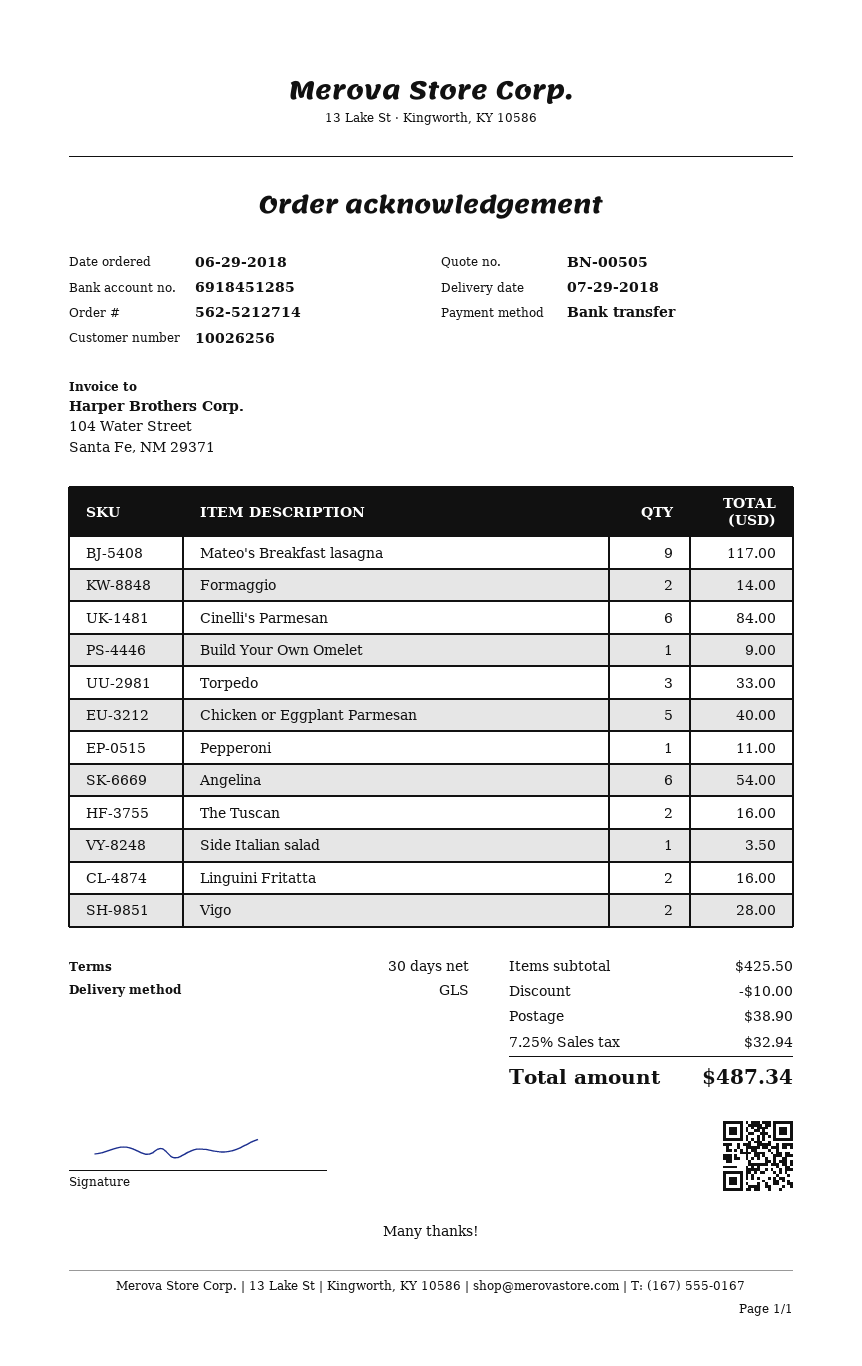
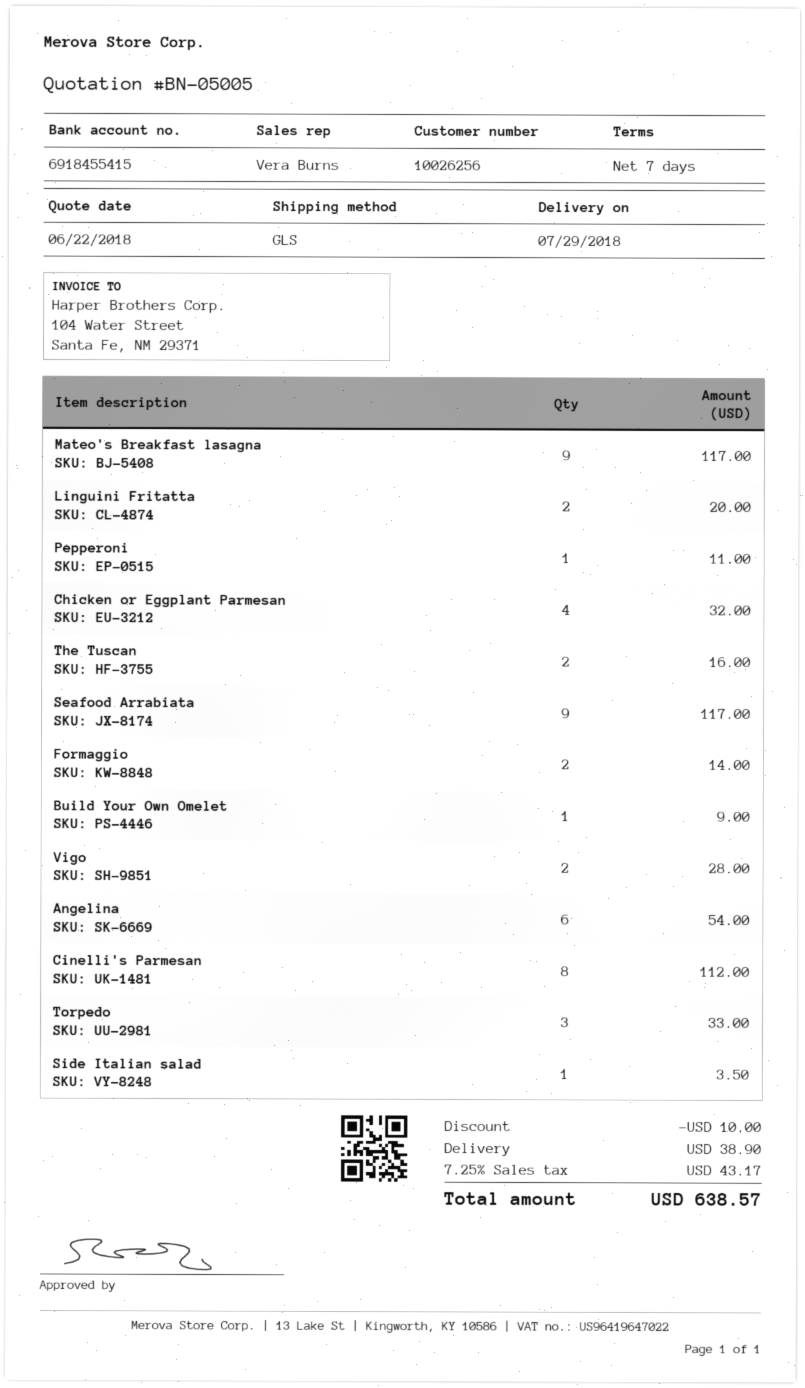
quote number: BN-00505 -> BN-05005
payment terms: 30 days -> 7 days
bank account: 6918451285 -> 6918455415
Cinelli's Parmesan: 6 for 84.00 -> 8 for 112.00
Chicken or Eggplant Parmesan: 5 for 40.00 -> 4 for 32.00
Linguini Fritatta: 2 for 16.00 -> 2 for 20.00
Seafood Arrabiata: none -> 9 for 117.00
tax: 7.25% = 32.94 -> 7.25% = 43.17
total: 487.34 -> 638.57

